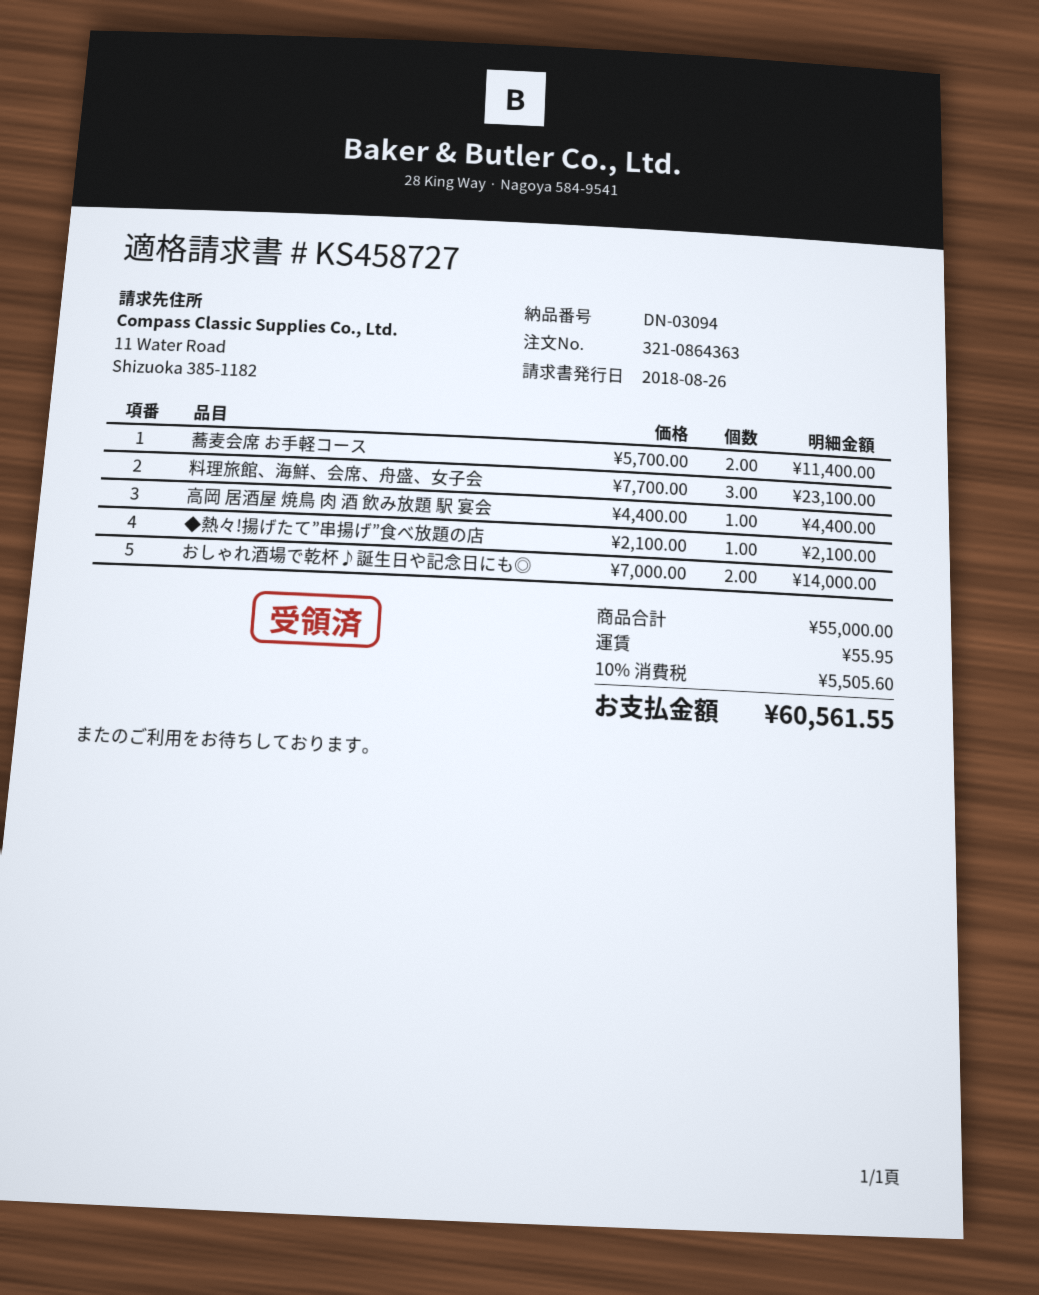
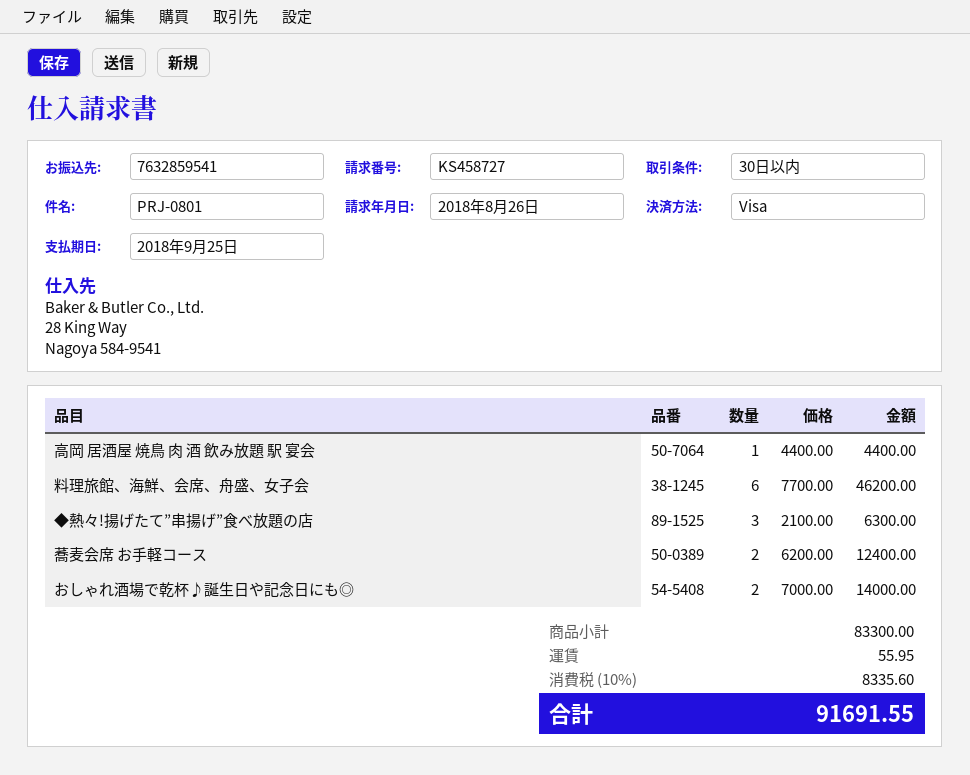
蕎麦会席 お手軽コース: 2 x 5700.00 = 11400.00 -> 2 x 6200.00 = 12400.00
料理旅館、海鮮、会席、舟盛、女子会: 3 x 7700.00 = 23100.00 -> 6 x 7700.00 = 46200.00
◆熱々!揚げたて”串揚げ”食べ放題の店: 1 x 2100.00 = 2100.00 -> 3 x 2100.00 = 6300.00
subtotal: 55000.00 -> 83300.00
tax: 10% = 5505.60 -> 10% = 8335.60
total: 60561.55 -> 91691.55

